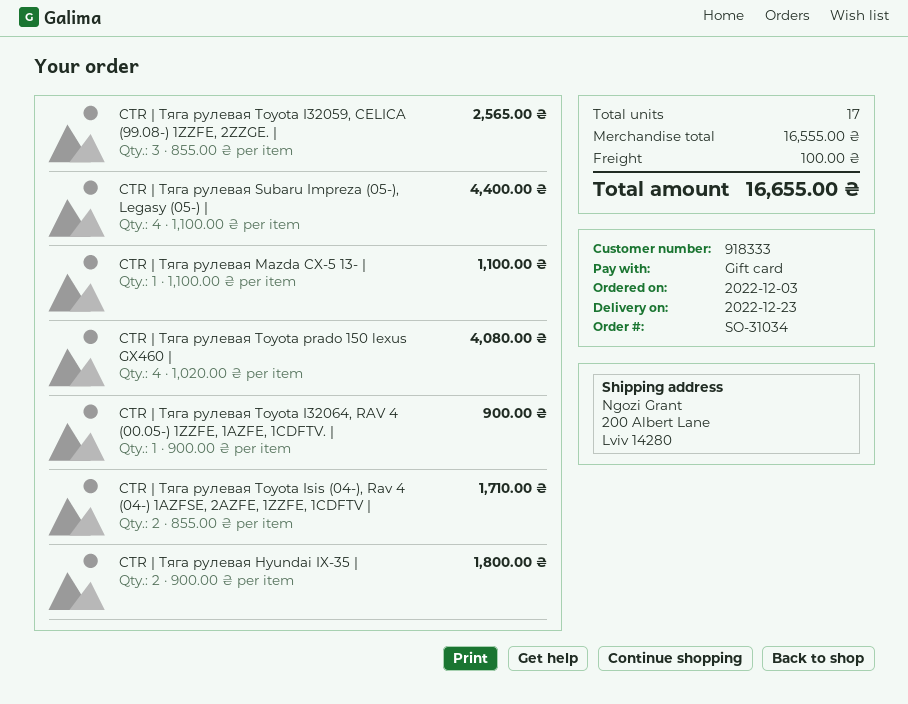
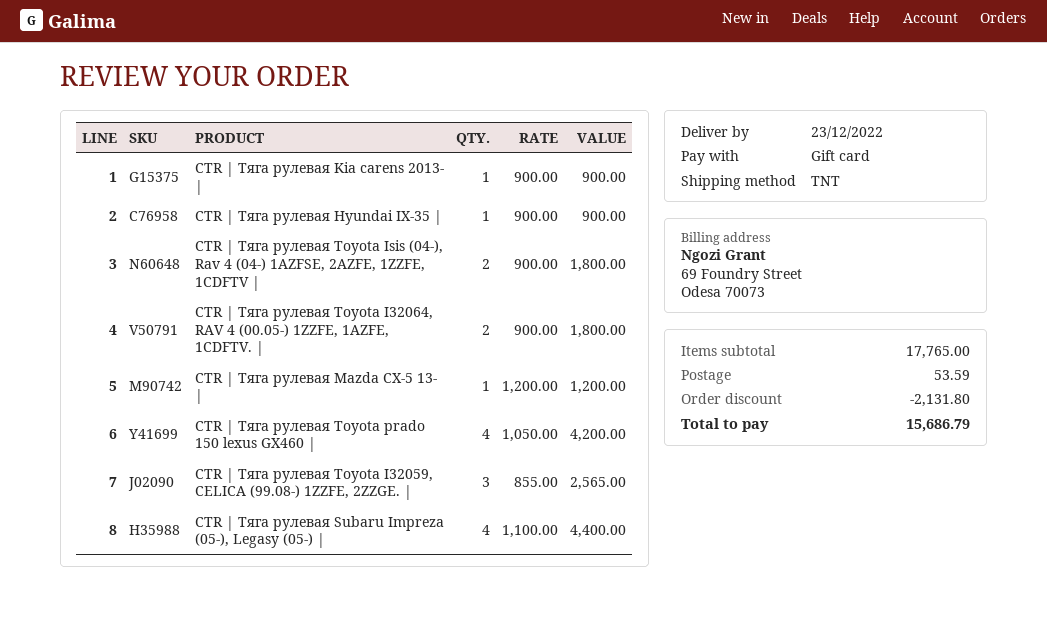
CTR | Тяга рулевая Mazda CX-5 13- |: 1 x 1100.00 = 1100.00 -> 1 x 1200.00 = 1200.00
CTR | Тяга рулевая Toyota prado 150 lexus GX460 |: 4 x 1020.00 = 4080.00 -> 4 x 1050.00 = 4200.00
CTR | Тяга рулевая Toyota I32064, RAV 4 (00.05-) 1ZZFE, 1AZFE, 1CDFTV. |: 1 x 900.00 = 900.00 -> 2 x 900.00 = 1800.00
CTR | Тяга рулевая Toyota Isis (04-), Rav 4 (04-) 1AZFSE, 2AZFE, 1ZZFE, 1CDFTV |: 2 x 855.00 = 1710.00 -> 2 x 900.00 = 1800.00
CTR | Тяга рулевая Hyundai IX-35 |: 2 x 900.00 = 1800.00 -> 1 x 900.00 = 900.00
CTR | Тяга рулевая Kia carens 2013- |: none -> 1 x 900.00 = 900.00
subtotal: 16555.00 -> 17765.00
discount: none -> 2131.80
shipping: 100.00 -> 53.59
total: 16655.00 -> 15686.79

